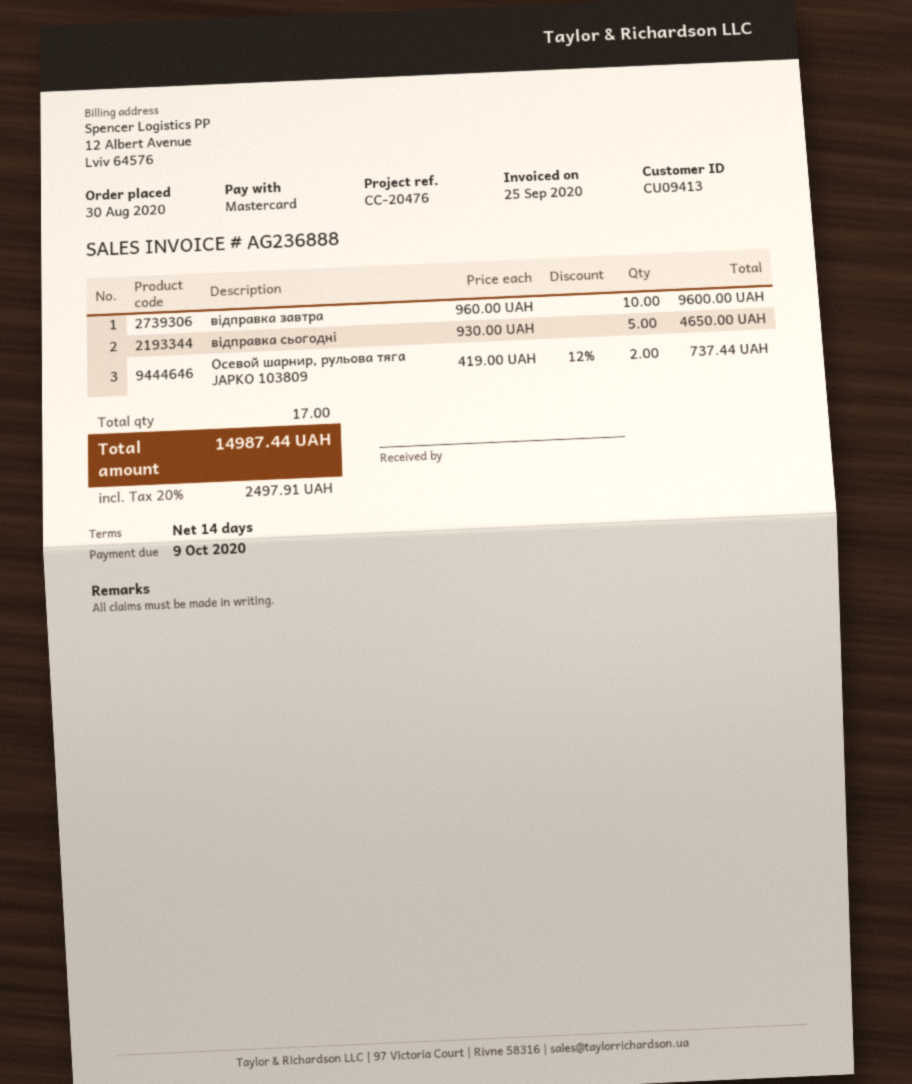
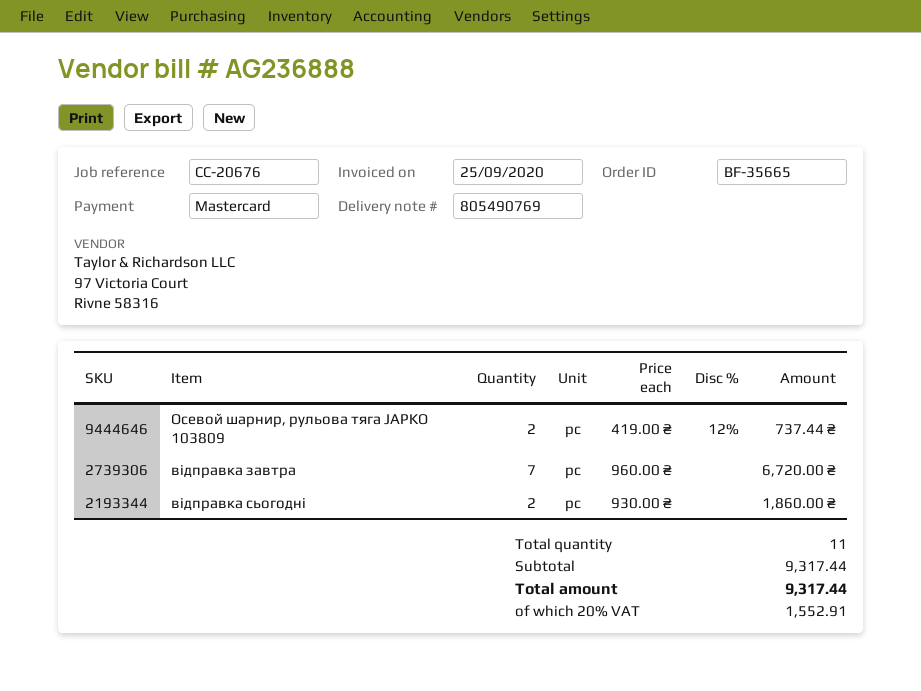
reference: CC-20476 -> CC-20676
відправка завтра: 10 x 960.00 = 9600.00 -> 7 x 960.00 = 6720.00
відправка сьогодні: 5 x 930.00 = 4650.00 -> 2 x 930.00 = 1860.00
total quantity: 17 -> 11
tax: 20% = 2497.91 -> 20% = 1552.91
total: 14987.44 -> 9317.44

